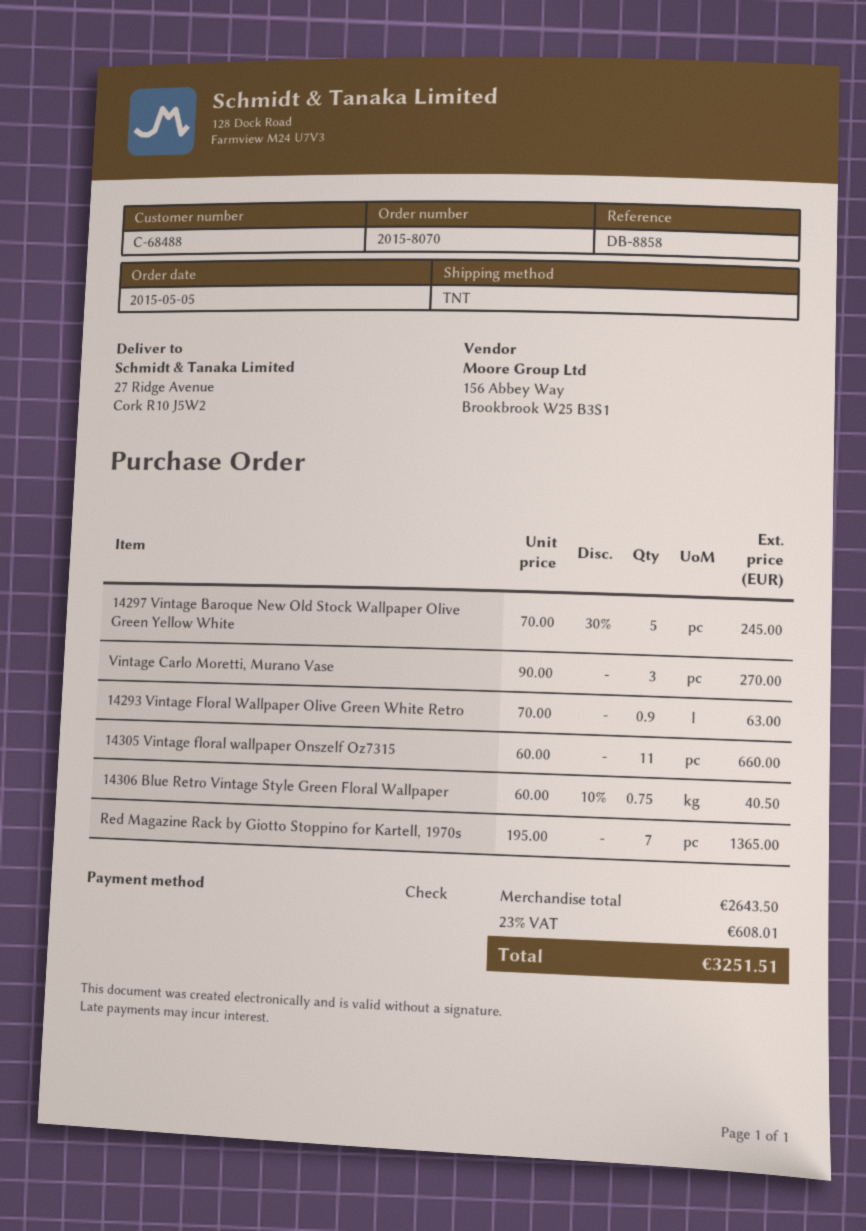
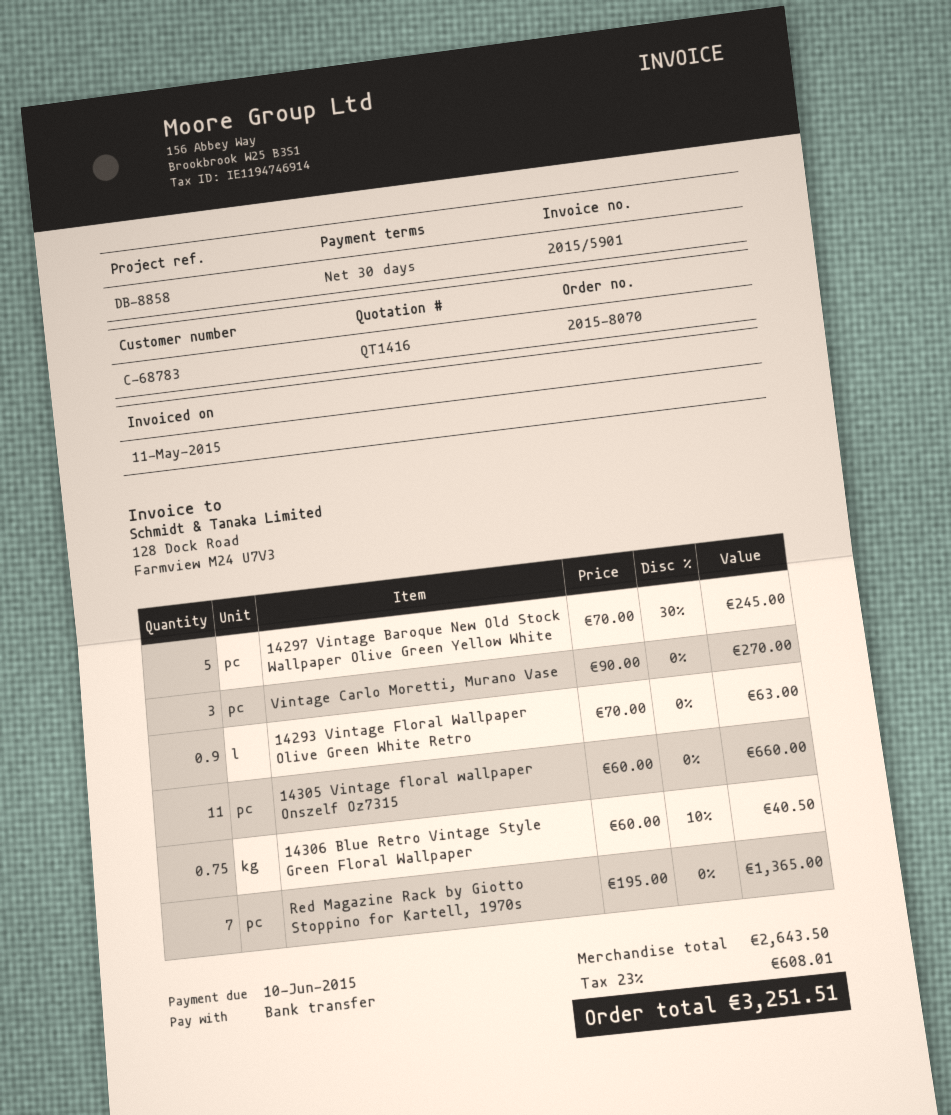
customer number: C-68488 -> C-68783
payment method: cheque -> bank transfer

